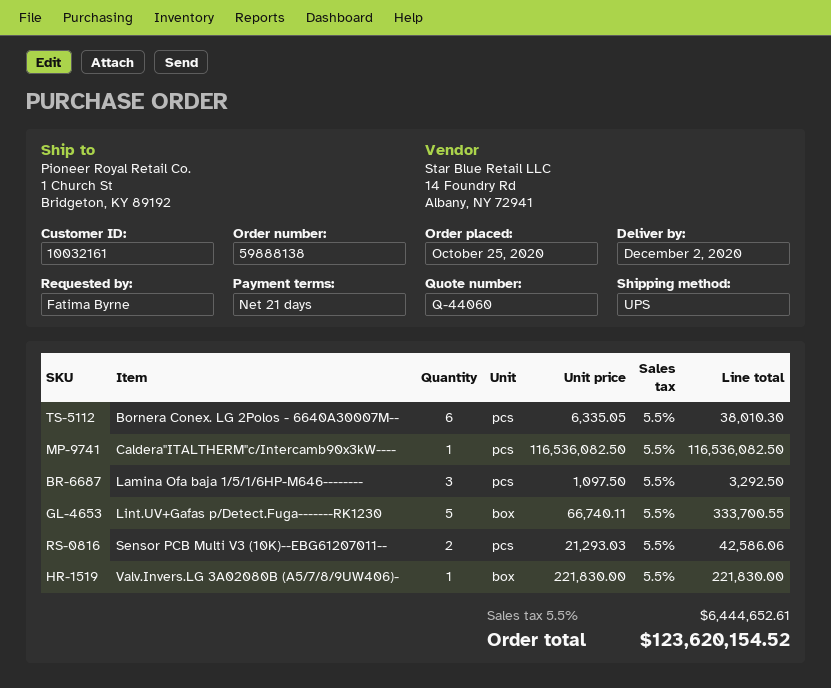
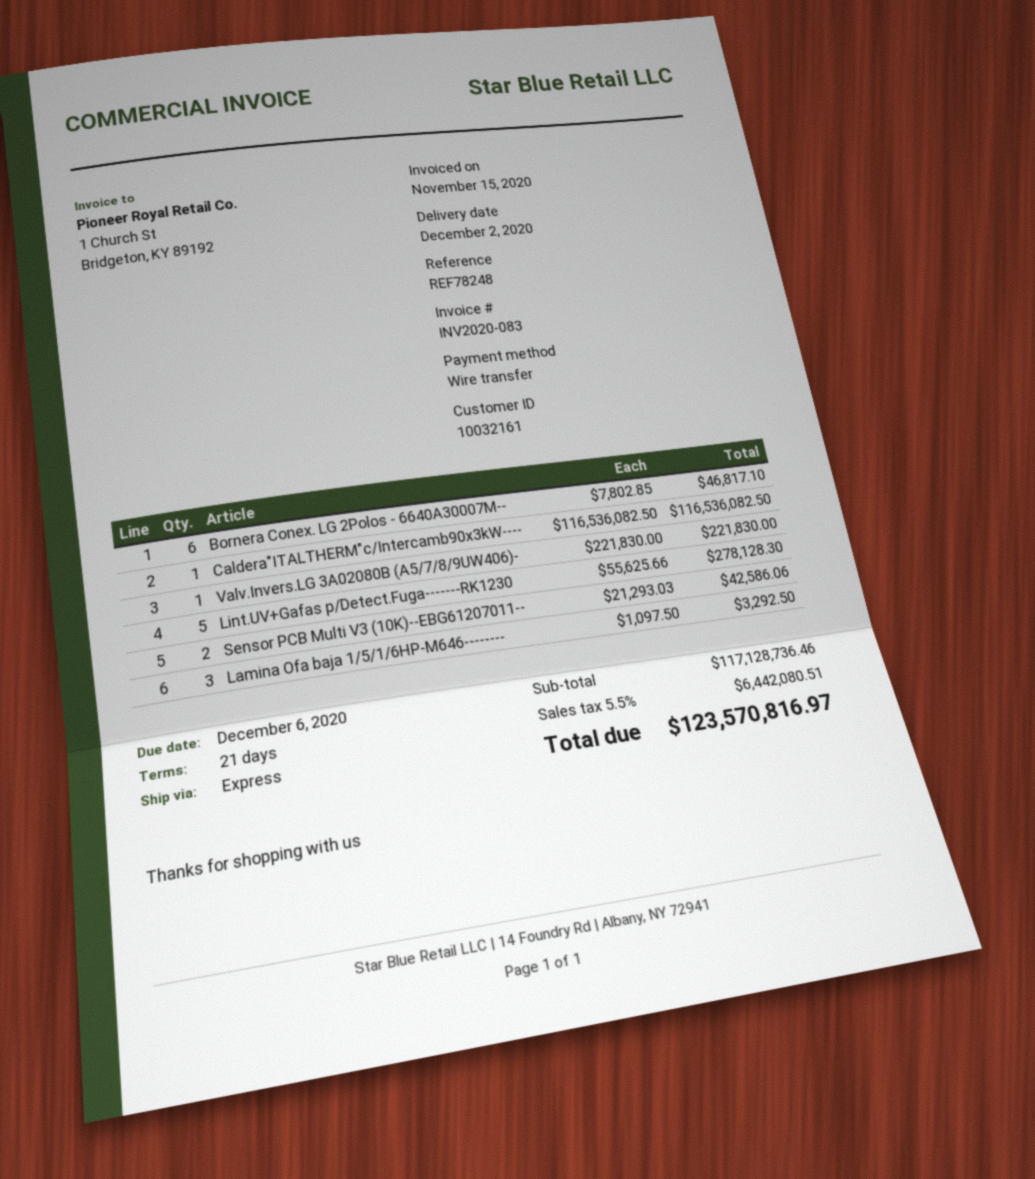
shipping method: UPS -> express
Bornera Conex. LG 2Polos - 6640A30007M--: 6 x 6335.05 = 38010.30 -> 6 x 7802.85 = 46817.10
Lint.UV+Gafas p/Detect.Fuga-------RK1230: 5 x 66740.11 = 333700.55 -> 5 x 55625.66 = 278128.30
tax: 5.5% = 6444652.61 -> 5.5% = 6442080.51
total: 123620154.52 -> 123570816.97

